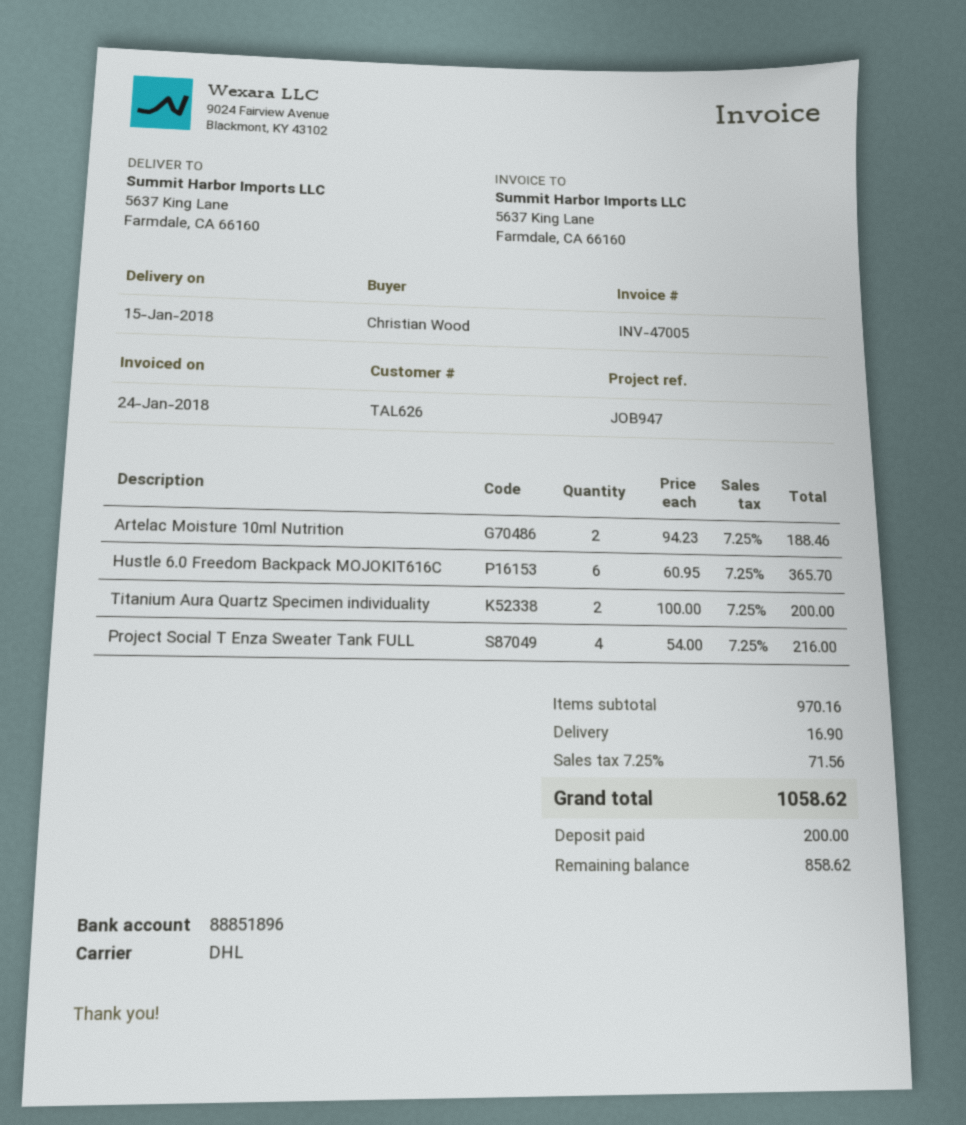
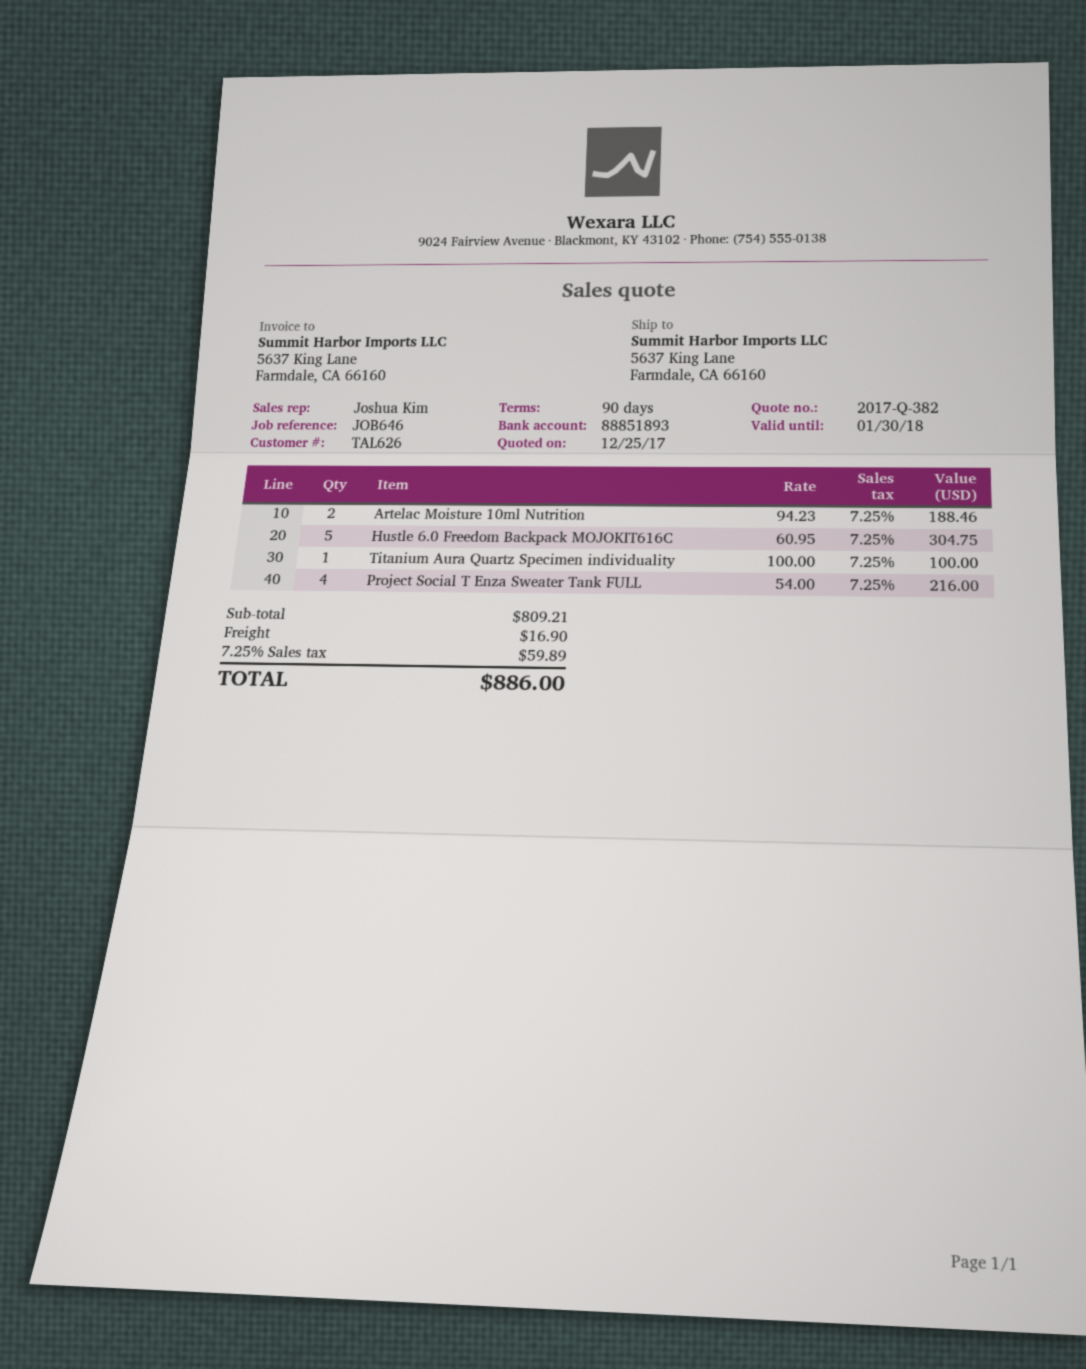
reference: JOB947 -> JOB646
bank account: 88851896 -> 88851893
Hustle 6.0 Freedom Backpack MOJOKIT616C: 6 x 60.95 = 365.70 -> 5 x 60.95 = 304.75
Titanium Aura Quartz Specimen individuality: 2 x 100.00 = 200.00 -> 1 x 100.00 = 100.00
subtotal: 970.16 -> 809.21
tax: 7.25% = 71.56 -> 7.25% = 59.89
total: 1058.62 -> 886.00

